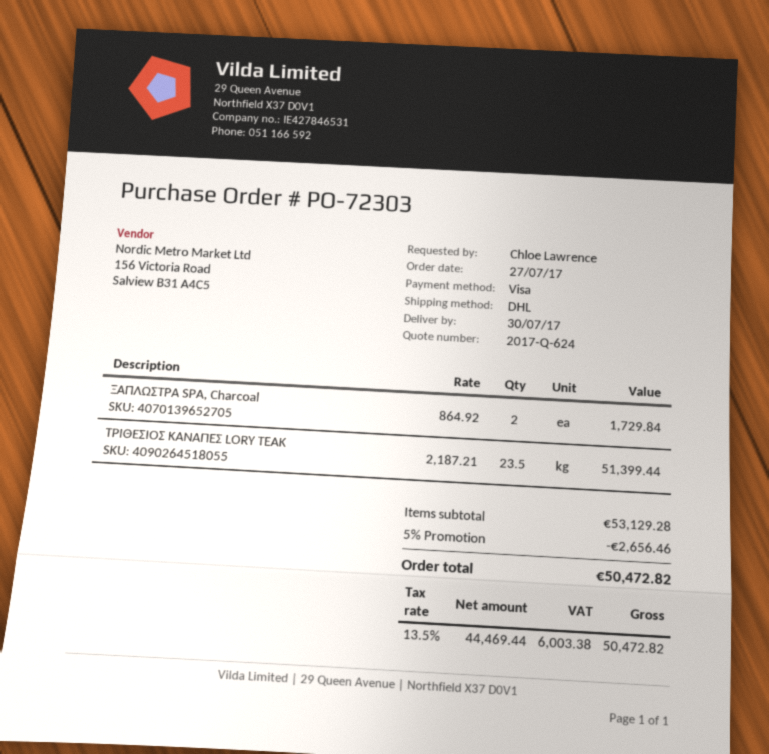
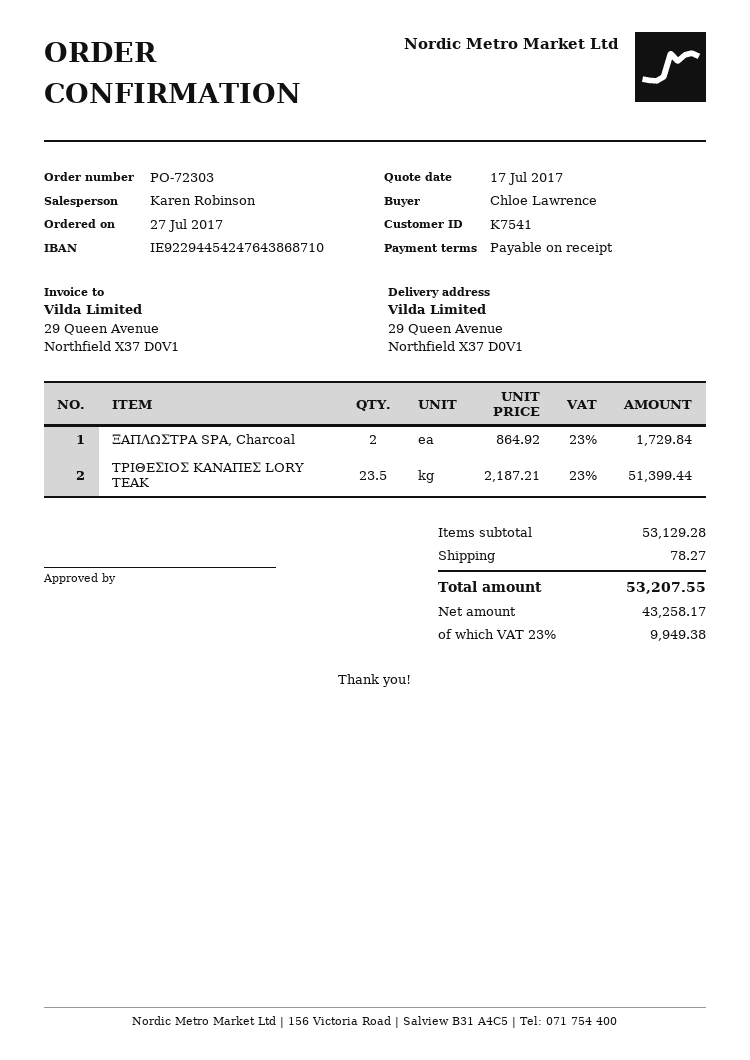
discount: 5% = 2656.46 -> none
shipping: none -> 78.27
net: 44469.44 -> 43258.17
tax: 13.5% = 6003.38 -> 23% = 9949.38
total: 50472.82 -> 53207.55

